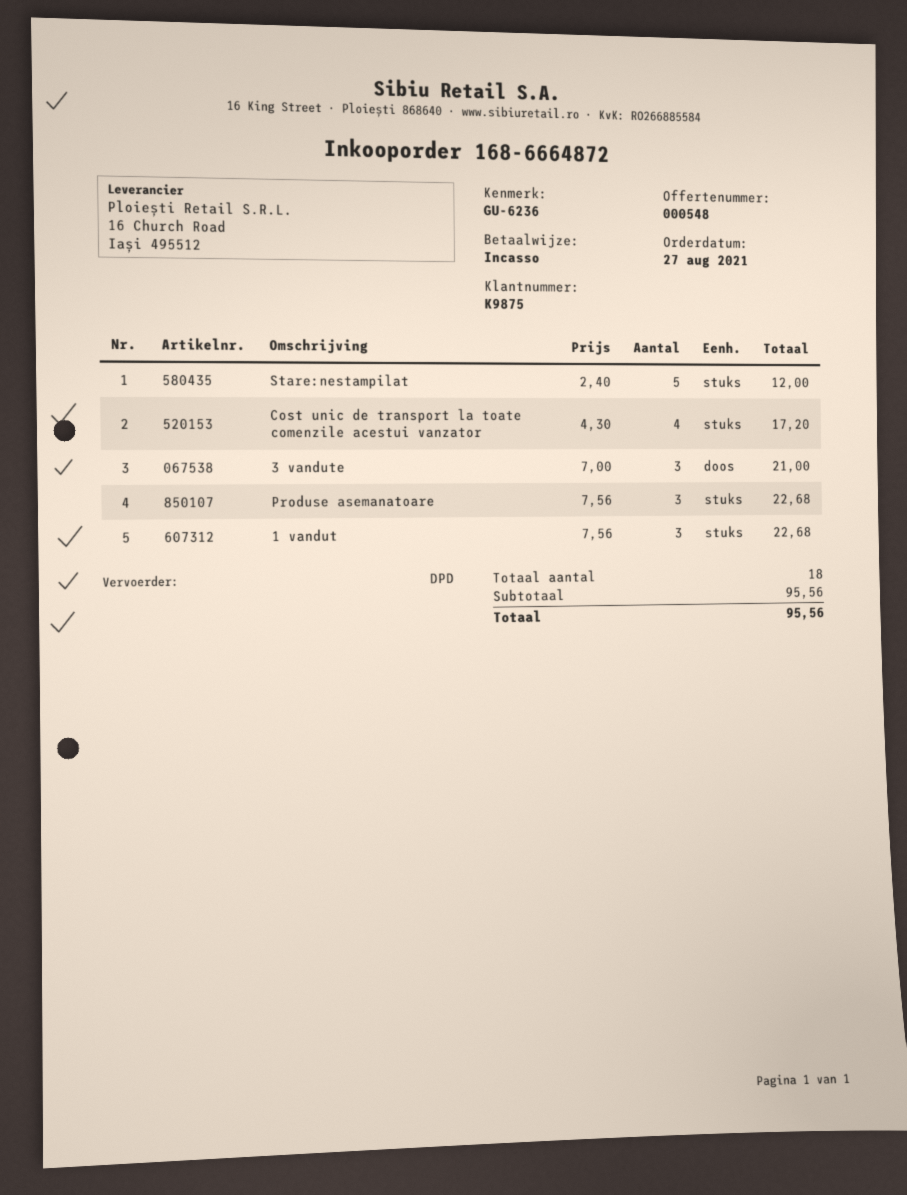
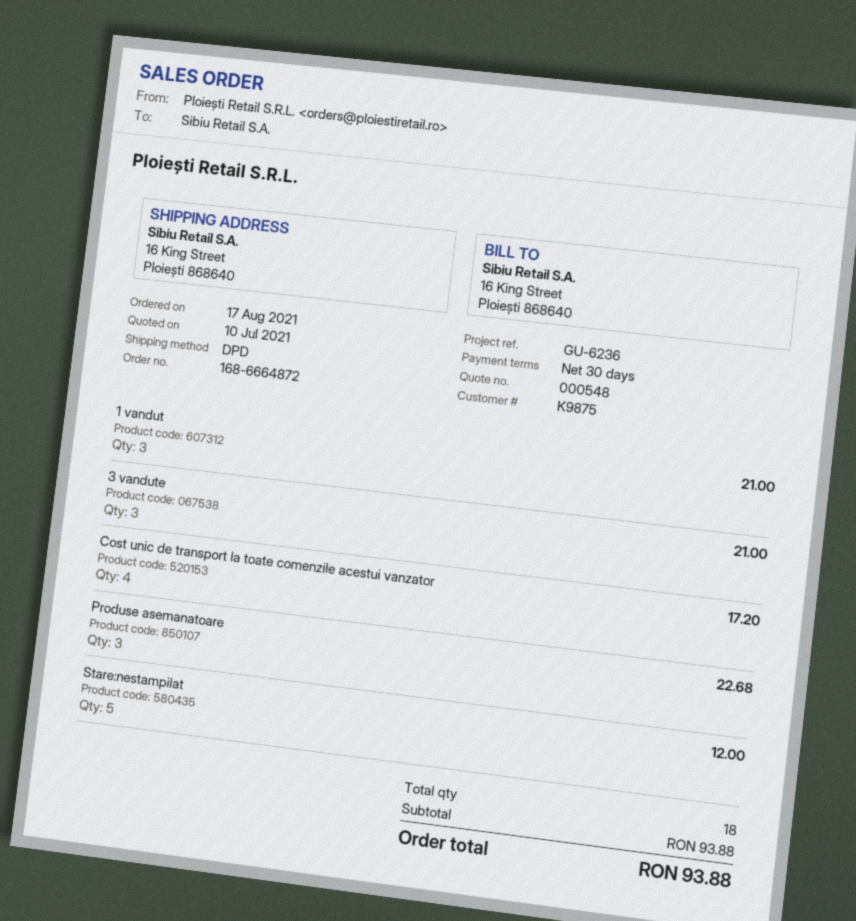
order date: 2021-08-27 -> 2021-08-17
1 vandut: 3 for 22.68 -> 3 for 21.00
subtotal: 95.56 -> 93.88
total: 95.56 -> 93.88

